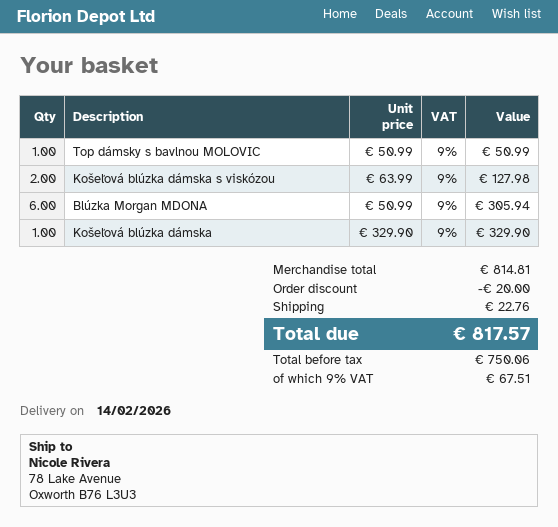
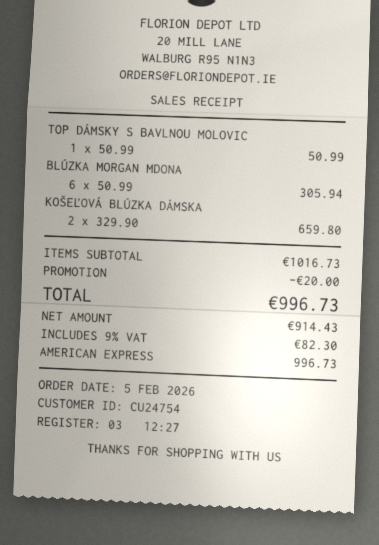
Košeľová blúzka dámska s viskózou: 2 x 63.99 = 127.98 -> none
Košeľová blúzka dámska: 1 x 329.90 = 329.90 -> 2 x 329.90 = 659.80
subtotal: 814.81 -> 1016.73
shipping: 22.76 -> none
net: 750.06 -> 914.43
tax: 9% = 67.51 -> 9% = 82.30
total: 817.57 -> 996.73

